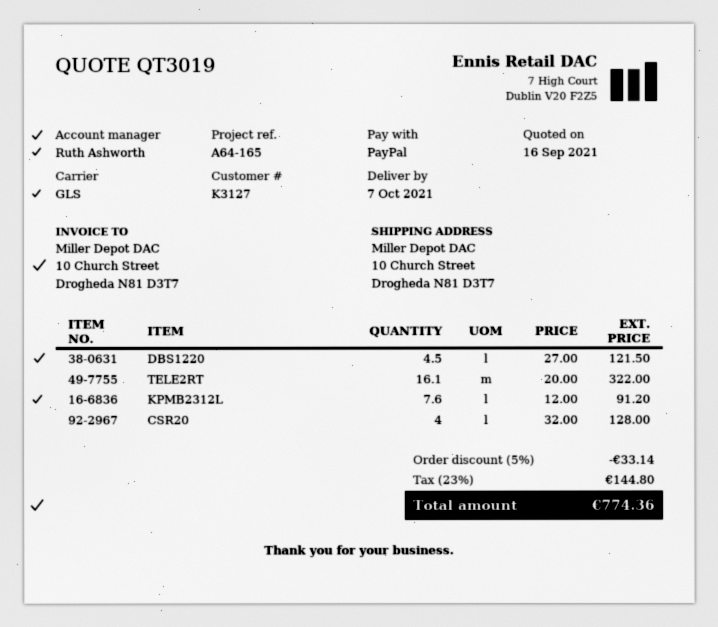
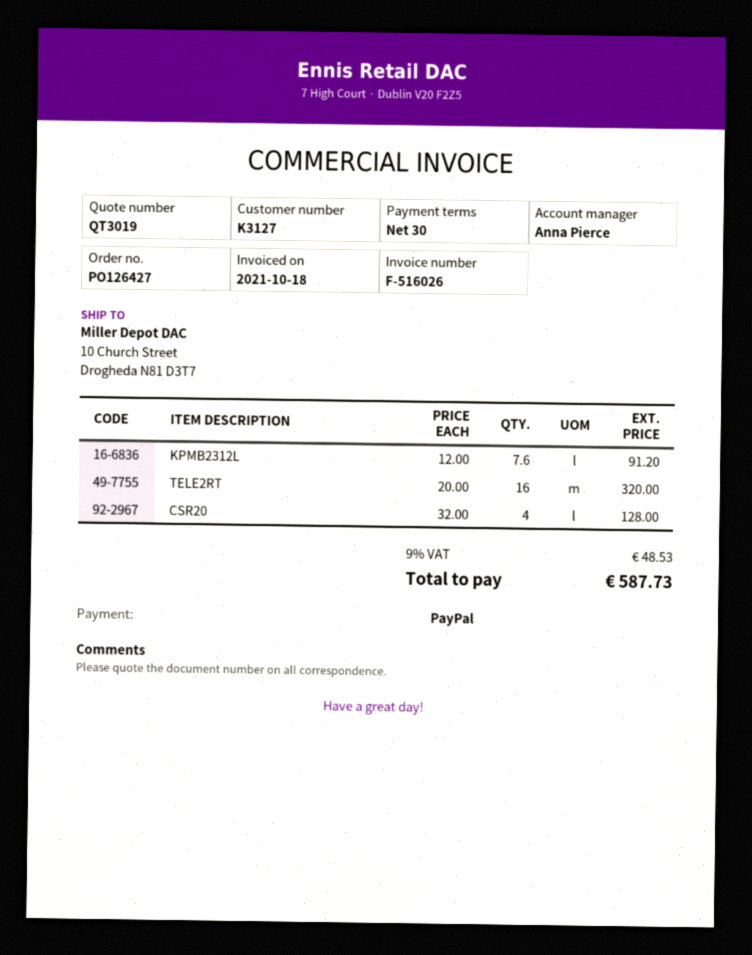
sales rep: Ruth Ashworth -> Anna Pierce
DBS1220: 4.5 x 27.00 = 121.50 -> none
TELE2RT: 16.1 x 20.00 = 322.00 -> 16 x 20.00 = 320.00
discount: 5% = 33.14 -> none
tax: 23% = 144.80 -> 9% = 48.53
total: 774.36 -> 587.73

